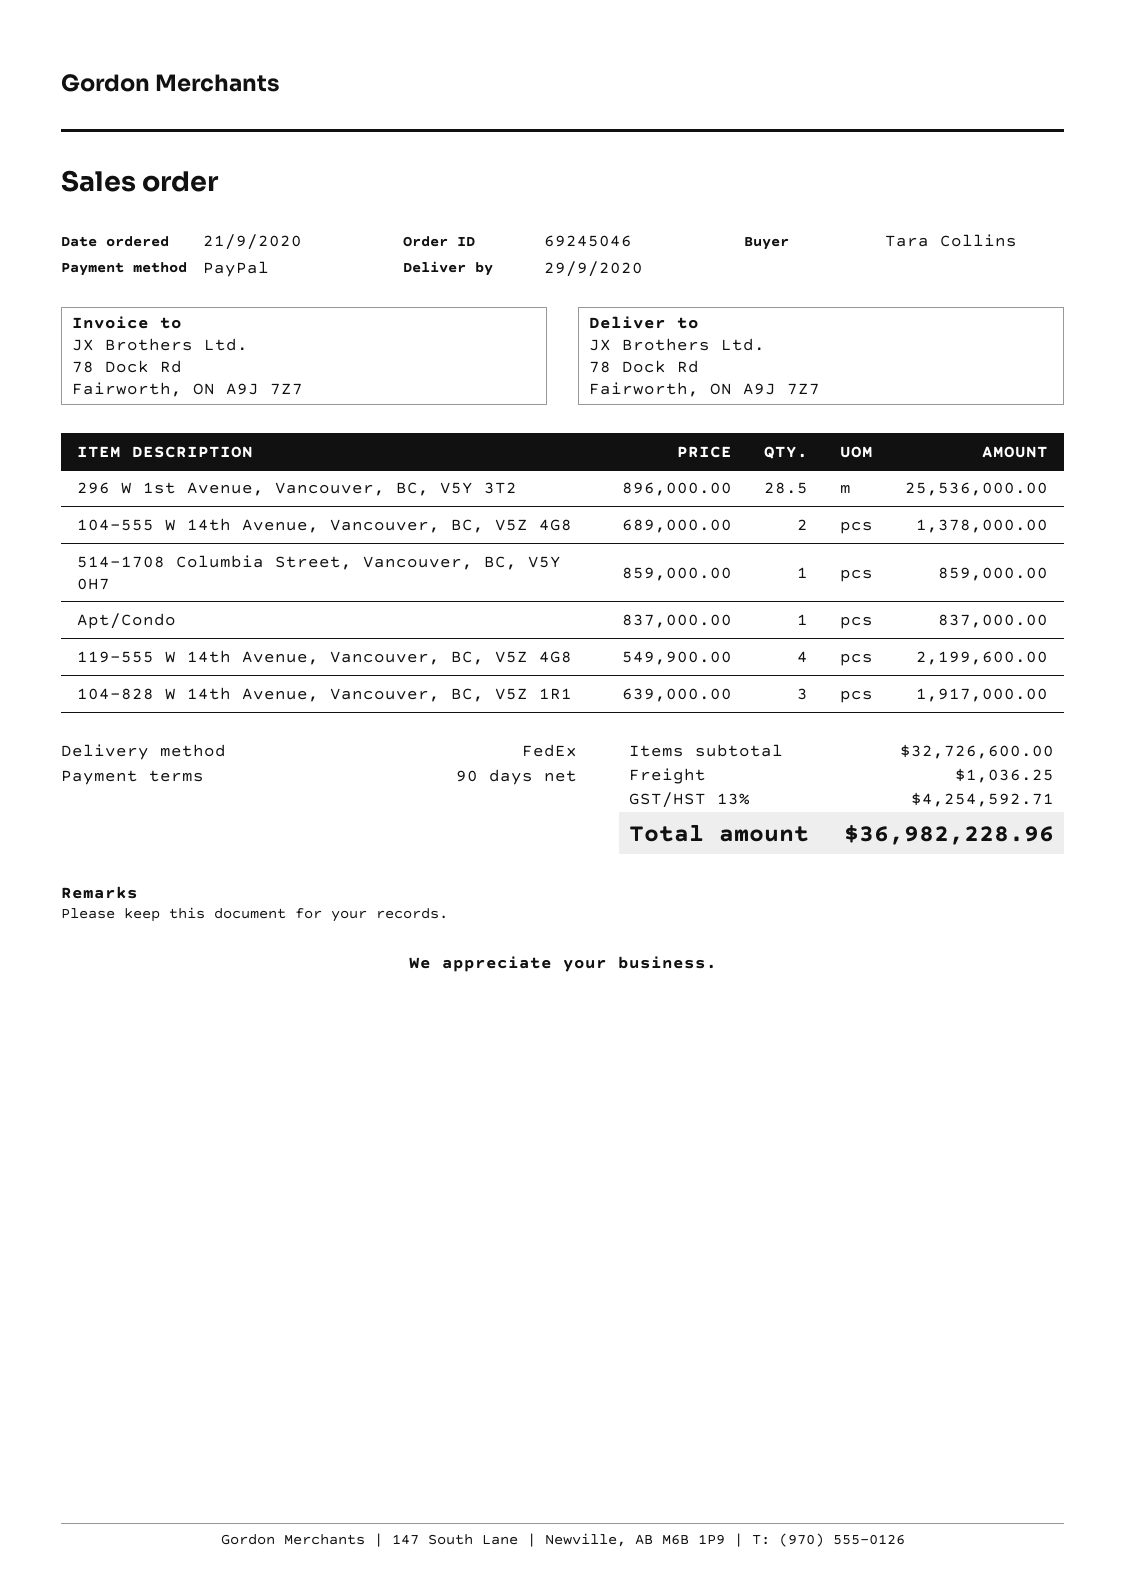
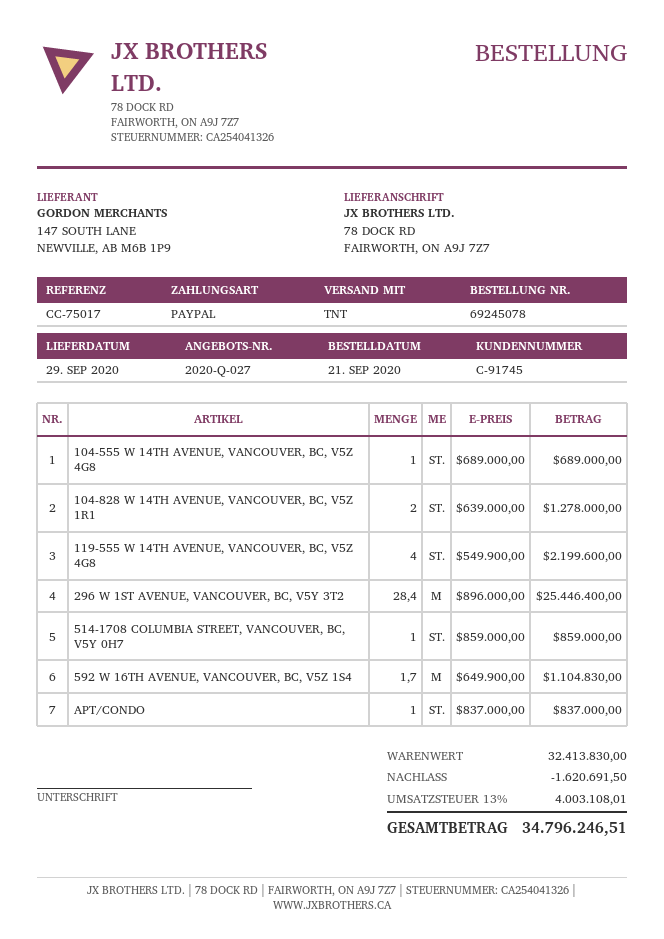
order number: 69245046 -> 69245078
shipping method: FedEx -> TNT
296 W 1st Avenue, Vancouver, BC, V5Y 3T2: 28.5 x 896000.00 = 25536000.00 -> 28.4 x 896000.00 = 25446400.00
104-555 W 14th Avenue, Vancouver, BC, V5Z 4G8: 2 x 689000.00 = 1378000.00 -> 1 x 689000.00 = 689000.00
104-828 W 14th Avenue, Vancouver, BC, V5Z 1R1: 3 x 639000.00 = 1917000.00 -> 2 x 639000.00 = 1278000.00
592 W 16TH AVENUE, VANCOUVER, BC, V5Z 1S4: none -> 1.7 x 649900.00 = 1104830.00
subtotal: 32726600.00 -> 32413830.00
discount: none -> 1620691.50
shipping: 1036.25 -> none
tax: 13% = 4254592.71 -> 13% = 4003108.01
total: 36982228.96 -> 34796246.51

